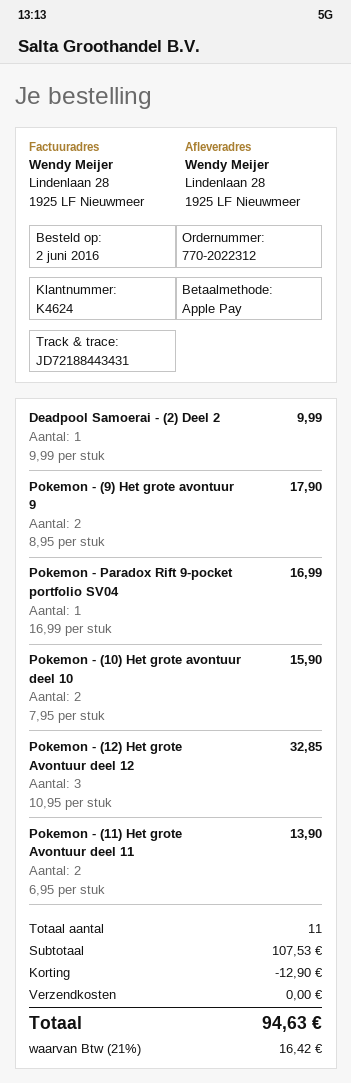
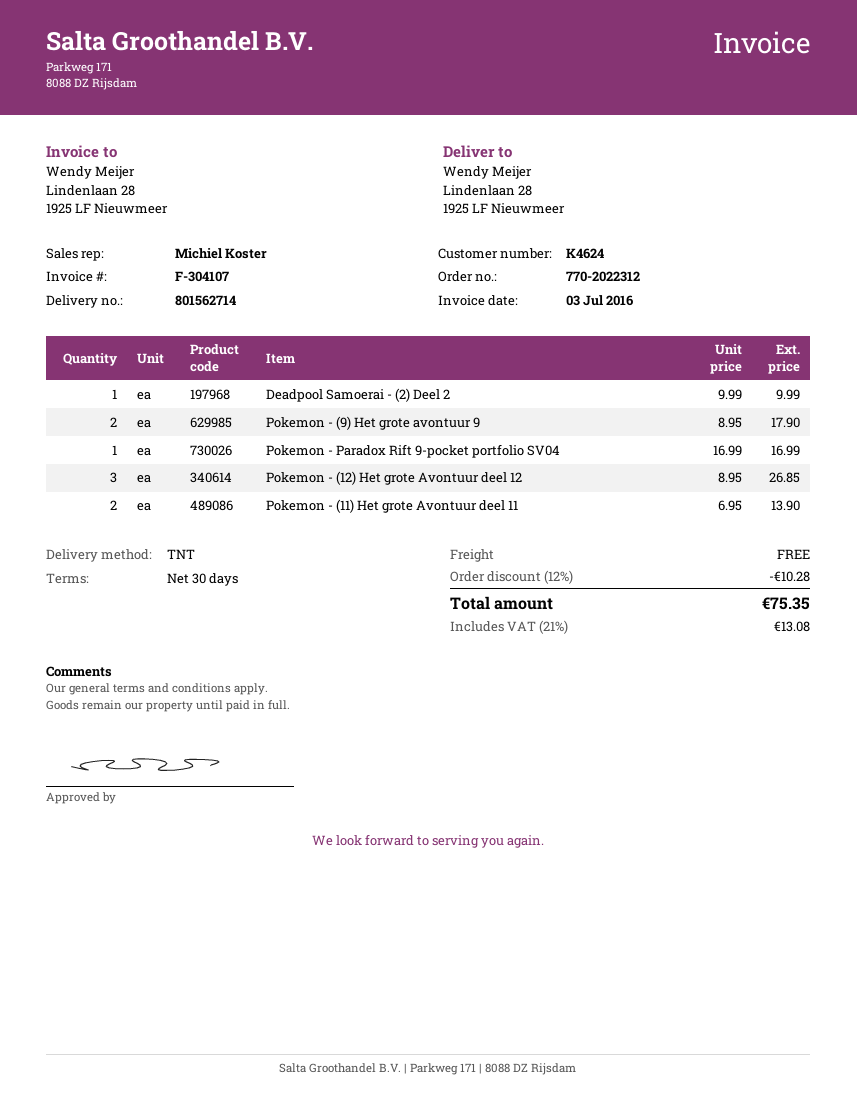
Pokemon - (10) Het grote avontuur deel 10: 2 x 7.95 = 15.90 -> none
Pokemon - (12) Het grote Avontuur deel 12: 3 x 10.95 = 32.85 -> 3 x 8.95 = 26.85
discount: 12.90 -> 10.28
tax: 21% = 16.42 -> 21% = 13.08
total: 94.63 -> 75.35

